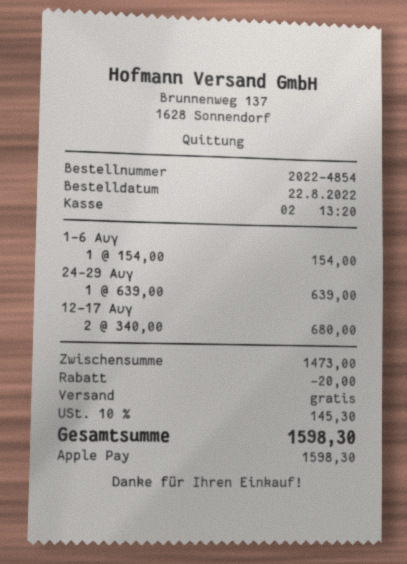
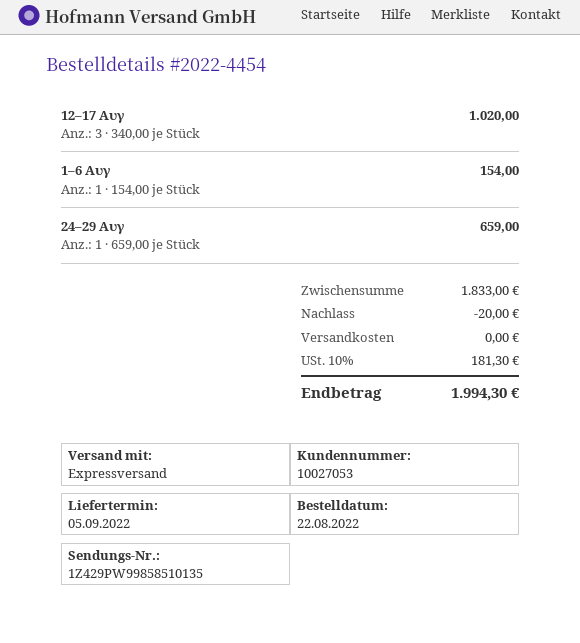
order number: 2022-4854 -> 2022-4454
24–29 Αυγ: 1 x 639.00 = 639.00 -> 1 x 659.00 = 659.00
12–17 Αυγ: 2 x 340.00 = 680.00 -> 3 x 340.00 = 1020.00
subtotal: 1473.00 -> 1833.00
tax: 10% = 145.30 -> 10% = 181.30
total: 1598.30 -> 1994.30

